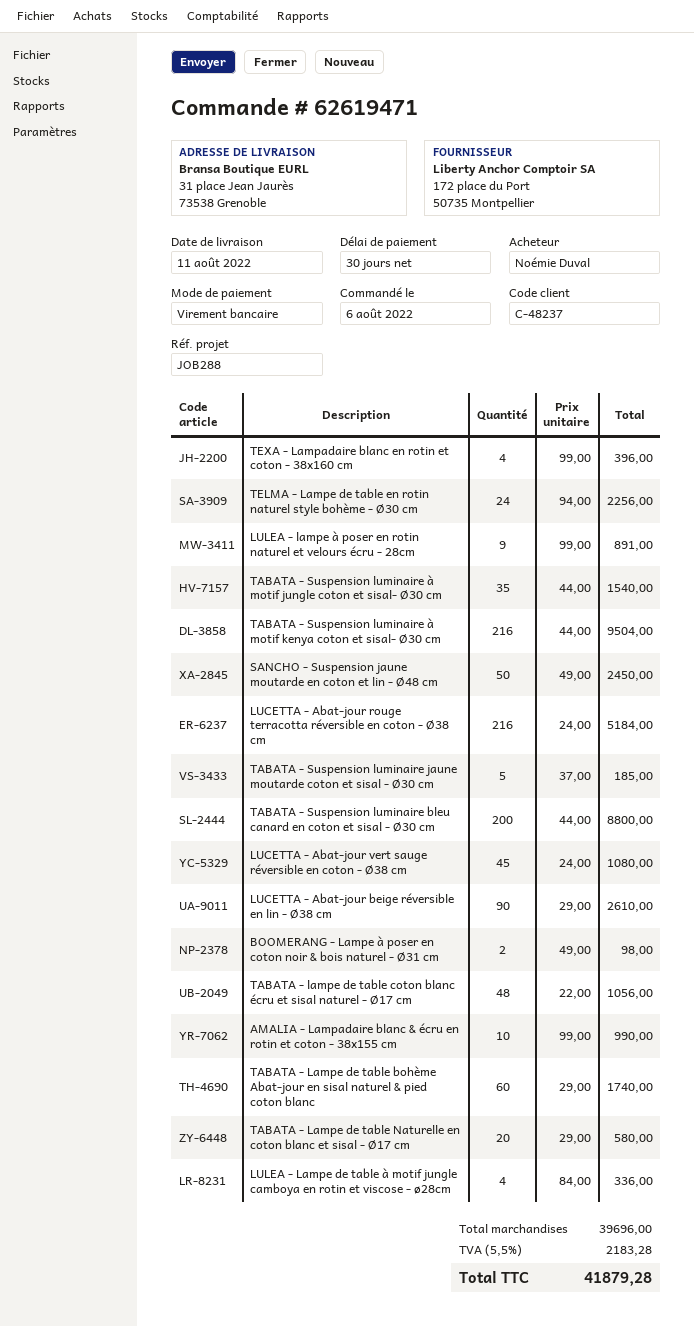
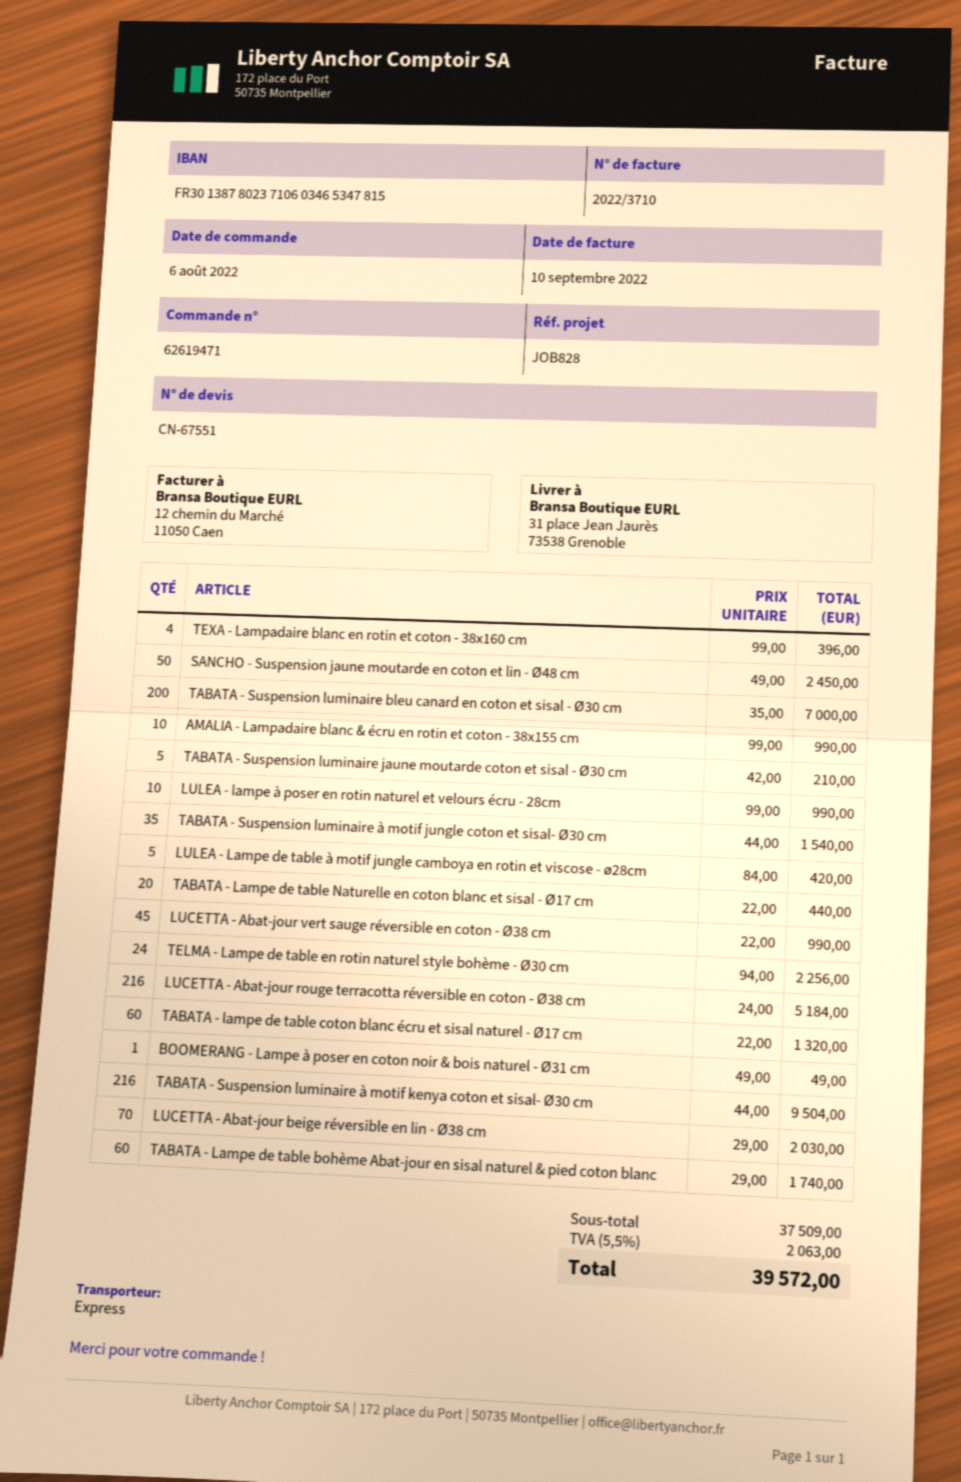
reference: JOB288 -> JOB828
LULEA - lampe à poser en rotin naturel et velours écru - 28cm: 9 x 99.00 = 891.00 -> 10 x 99.00 = 990.00
TABATA - Suspension luminaire jaune moutarde coton et sisal - Ø30 cm: 5 x 37.00 = 185.00 -> 5 x 42.00 = 210.00
TABATA - Suspension luminaire bleu canard en coton et sisal - Ø30 cm: 200 x 44.00 = 8800.00 -> 200 x 35.00 = 7000.00
LUCETTA - Abat-jour vert sauge réversible en coton - Ø38 cm: 45 x 24.00 = 1080.00 -> 45 x 22.00 = 990.00
LUCETTA - Abat-jour beige réversible en lin - Ø38 cm: 90 x 29.00 = 2610.00 -> 70 x 29.00 = 2030.00
BOOMERANG - Lampe à poser en coton noir & bois naturel - Ø31 cm: 2 x 49.00 = 98.00 -> 1 x 49.00 = 49.00
TABATA - lampe de table coton blanc écru et sisal naturel - Ø17 cm: 48 x 22.00 = 1056.00 -> 60 x 22.00 = 1320.00
TABATA - Lampe de table Naturelle en coton blanc et sisal - Ø17 cm: 20 x 29.00 = 580.00 -> 20 x 22.00 = 440.00
LULEA - Lampe de table à motif jungle camboya en rotin et viscose - ø28cm: 4 x 84.00 = 336.00 -> 5 x 84.00 = 420.00
subtotal: 39696.00 -> 37509.00
tax: 5.5% = 2183.28 -> 5.5% = 2063.00
total: 41879.28 -> 39572.00

